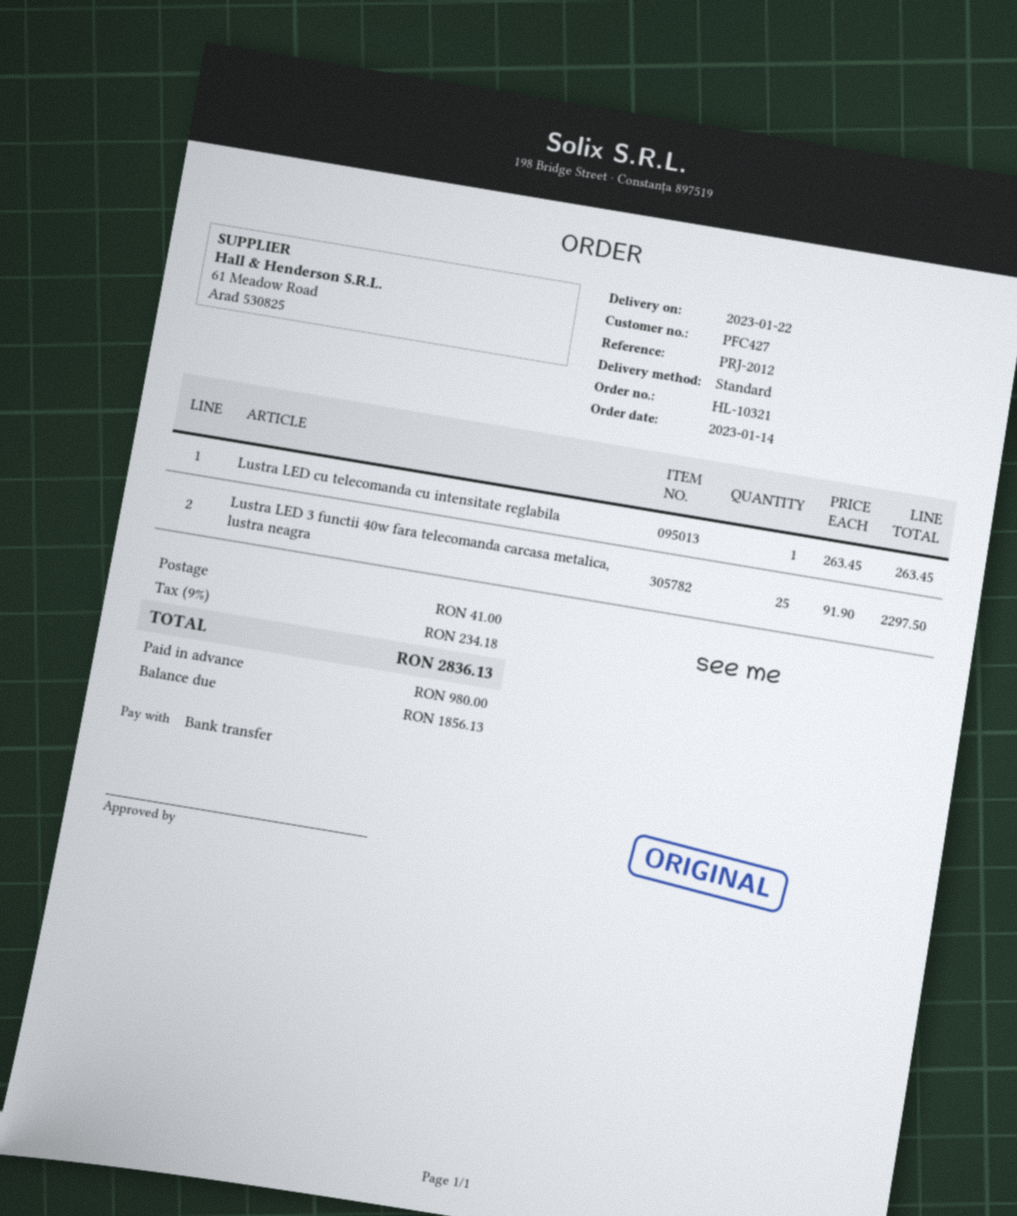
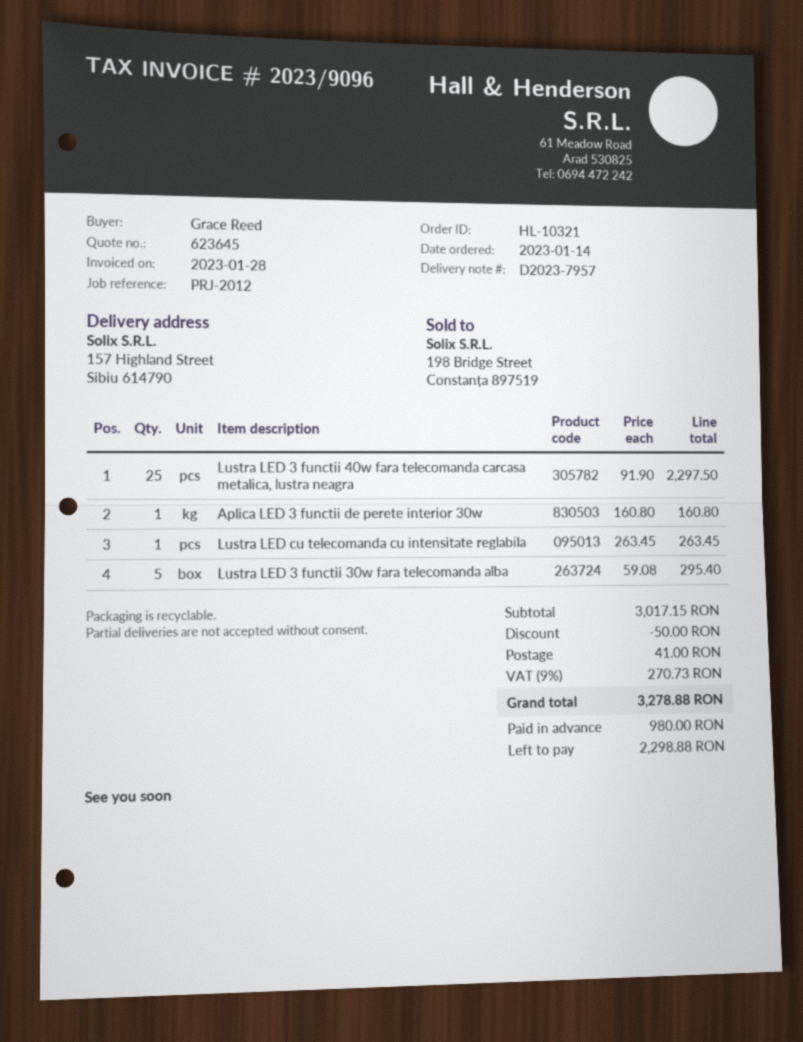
Aplica LED 3 functii de perete interior 30w: none -> 1 x 160.80 = 160.80
Lustra LED 3 functii 30w fara telecomanda alba: none -> 5 x 59.08 = 295.40
discount: none -> 50.00
tax: 9% = 234.18 -> 9% = 270.73
total: 2836.13 -> 3278.88
balance: 1856.13 -> 2298.88

